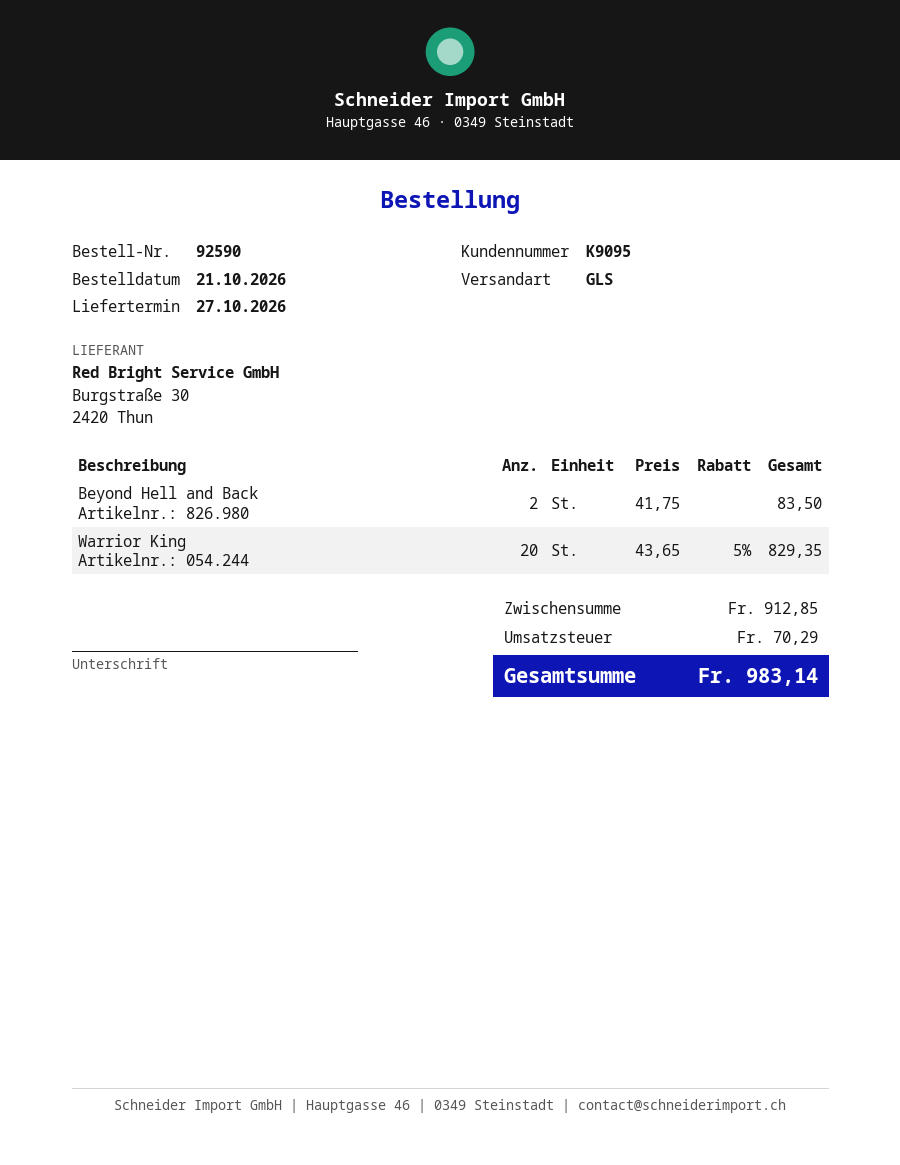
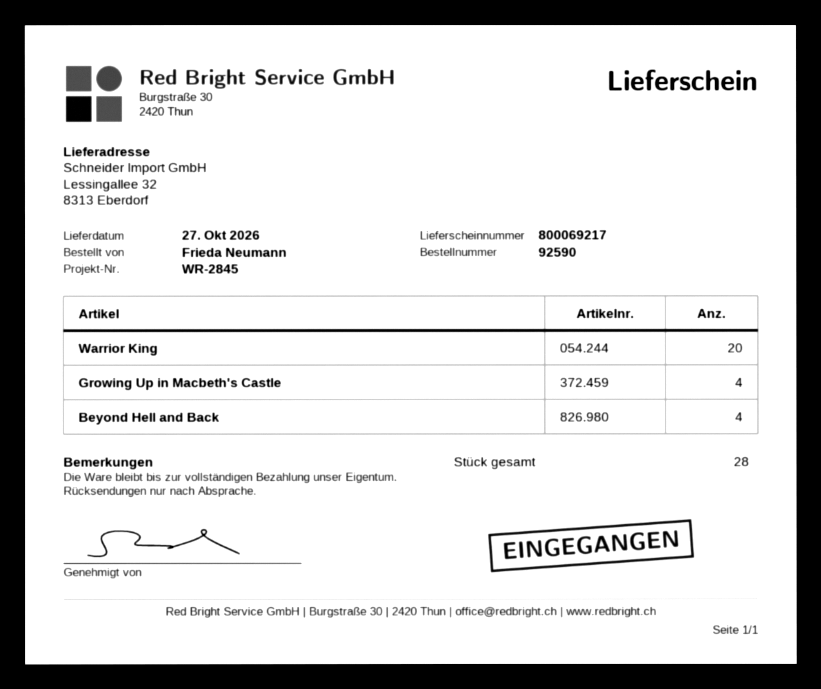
Beyond Hell and Back: 2 -> 4
Growing Up in Macbeth's Castle: none -> 4

